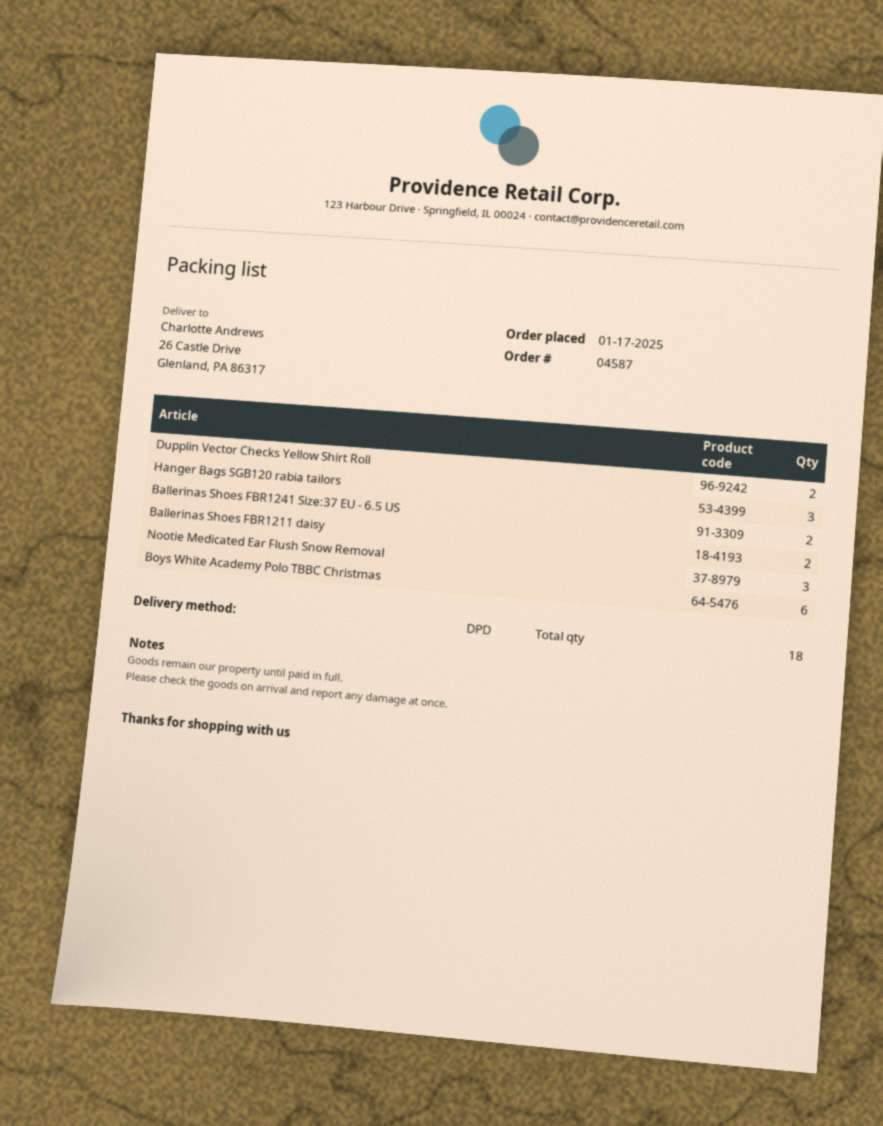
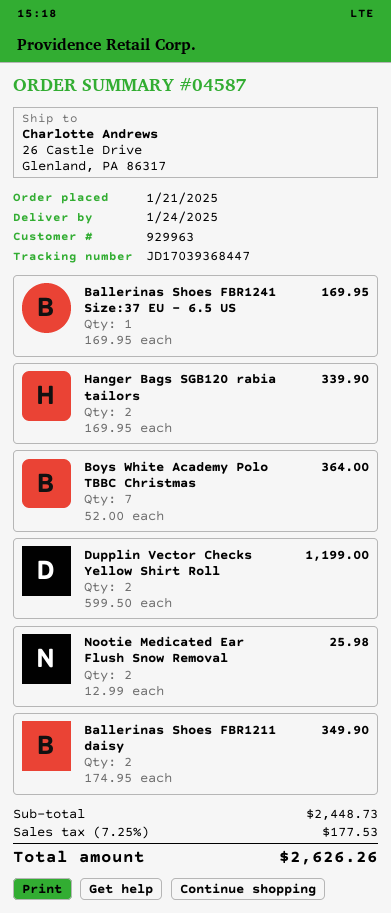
order date: 2025-01-17 -> 2025-01-21
Hanger Bags SGB120 rabia tailors: 3 -> 2
Ballerinas Shoes FBR1241 Size:37 EU - 6.5 US: 2 -> 1
Nootie Medicated Ear Flush Snow Removal: 3 -> 2
Boys White Academy Polo TBBC Christmas: 6 -> 7

